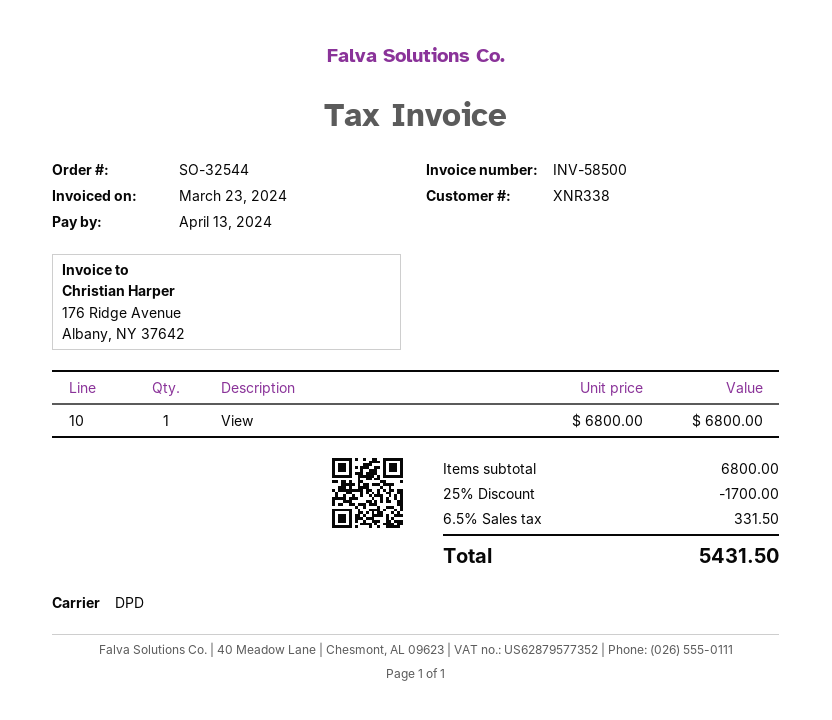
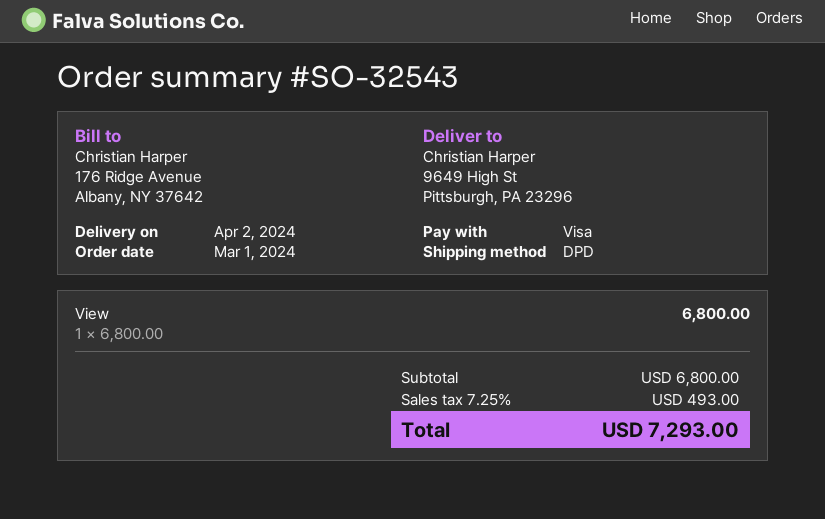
order number: SO-32544 -> SO-32543
discount: 25% = 1700.00 -> none
tax: 6.5% = 331.50 -> 7.25% = 493.00
total: 5431.50 -> 7293.00

